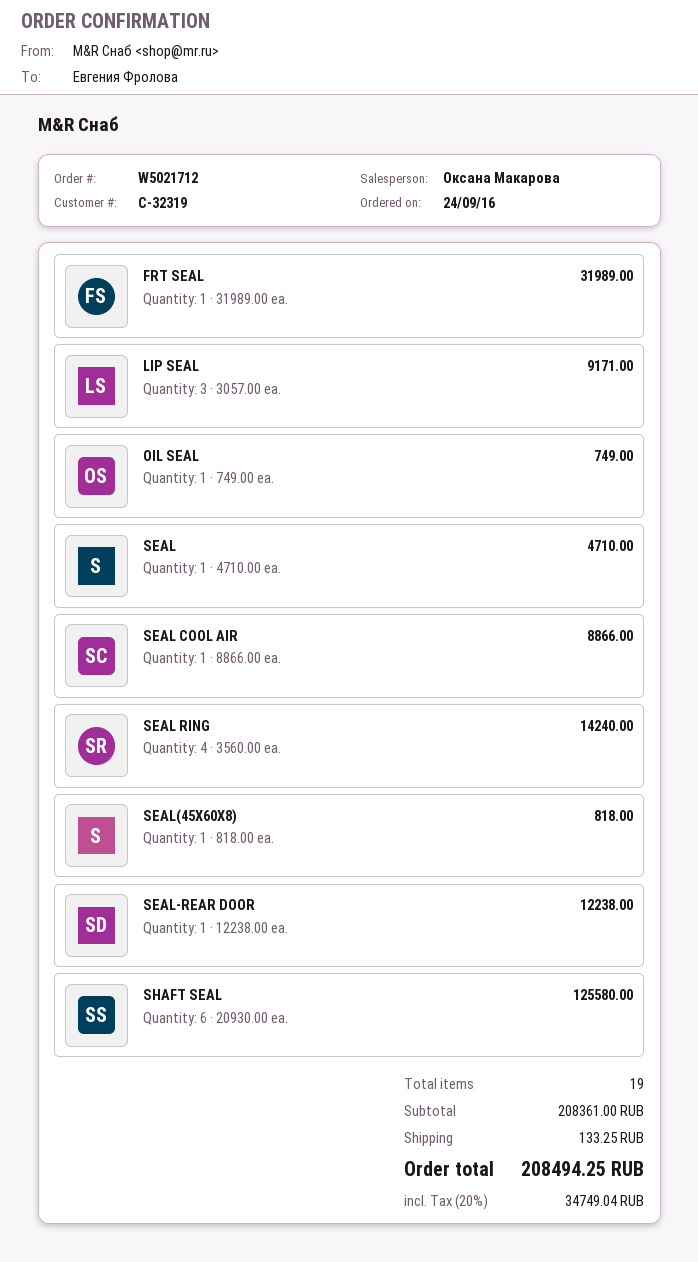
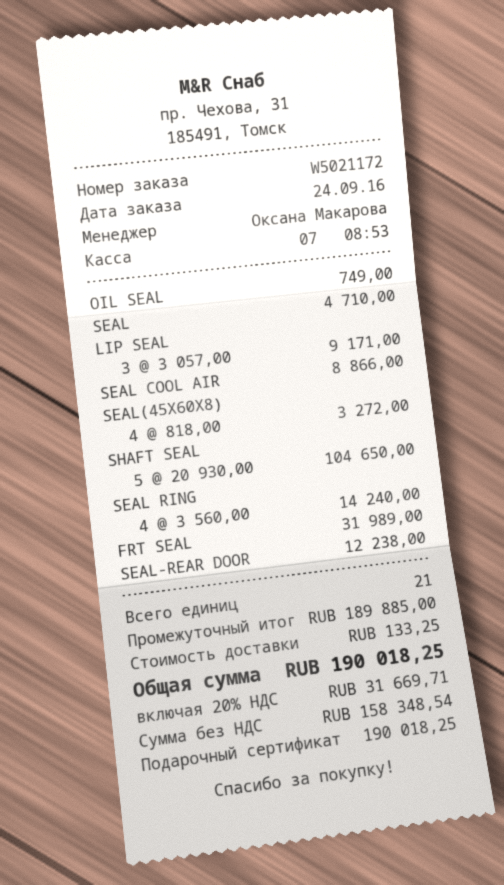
order number: W5021712 -> W5021172
SEAL(45X60X8): 1 x 818.00 = 818.00 -> 4 x 818.00 = 3272.00
SHAFT SEAL: 6 x 20930.00 = 125580.00 -> 5 x 20930.00 = 104650.00
total quantity: 19 -> 21
subtotal: 208361.00 -> 189885.00
tax: 20% = 34749.04 -> 20% = 31669.71
total: 208494.25 -> 190018.25

